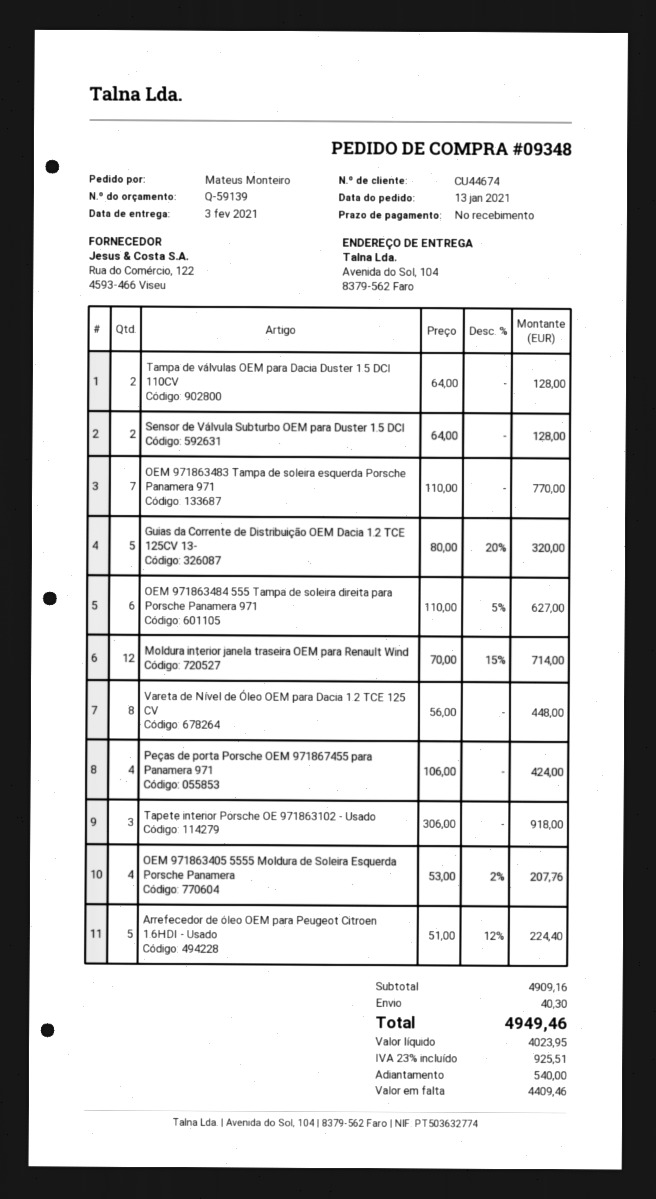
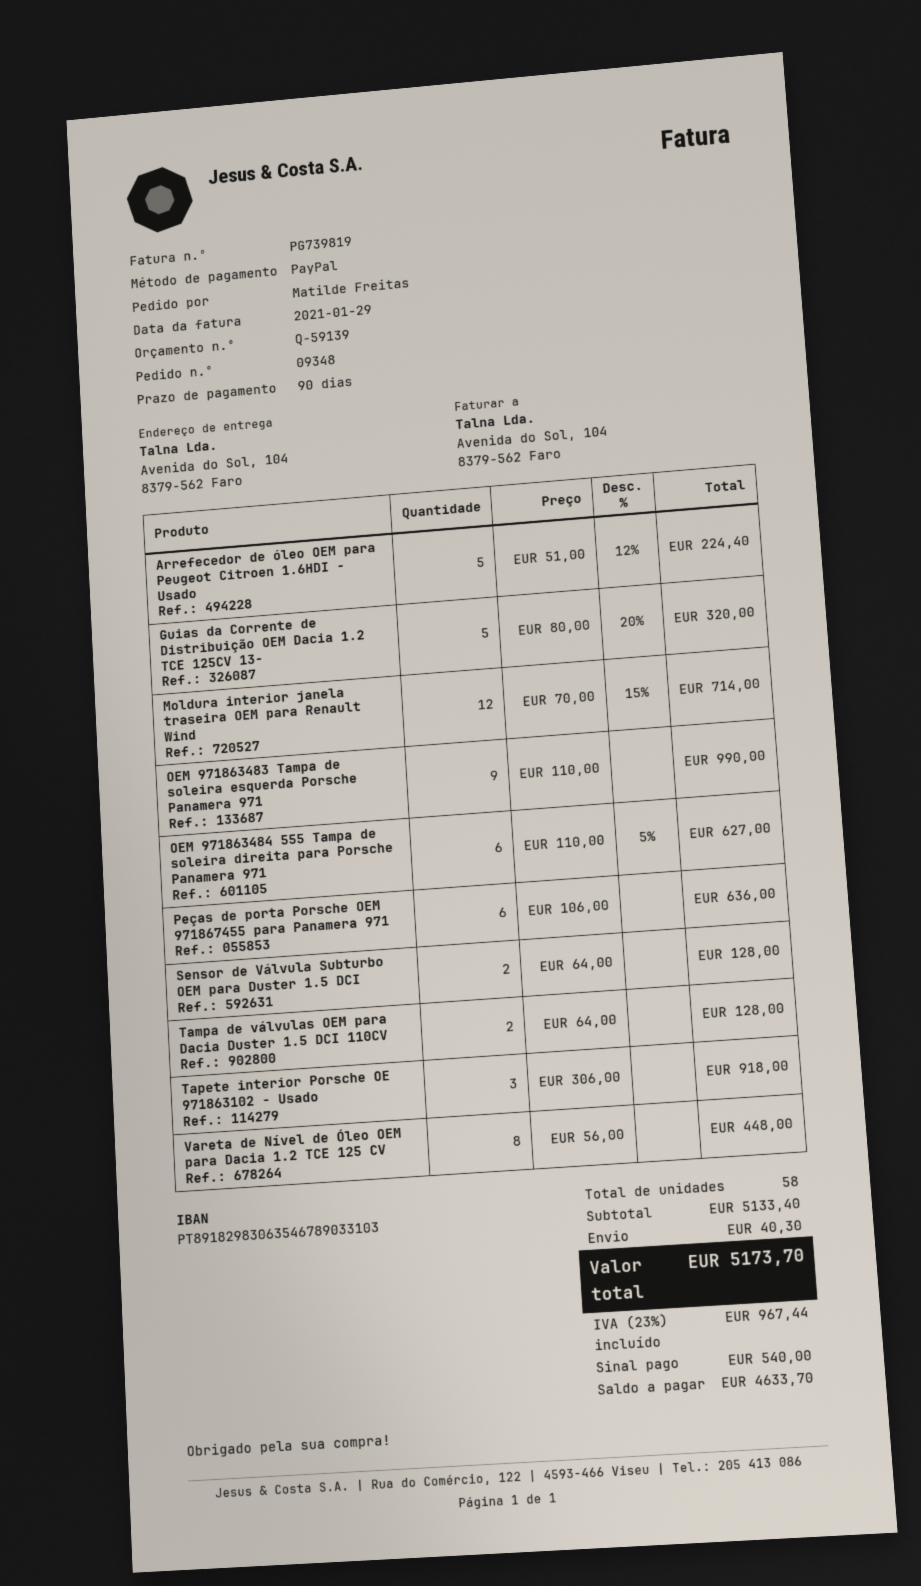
payment terms: on receipt -> 90 days
ordered by: Mateus Monteiro -> Matilde Freitas
OEM 971863483 Tampa de soleira esquerda Porsche Panamera 971: 7 x 110.00 = 770.00 -> 9 x 110.00 = 990.00
Peças de porta Porsche OEM 971867455 para Panamera 971: 4 x 106.00 = 424.00 -> 6 x 106.00 = 636.00
OEM 971863405 5555 Moldura de Soleira Esquerda Porsche Panamera: 4 x 53.00 - 2% = 207.76 -> none
subtotal: 4909.16 -> 5133.40
tax: 23% = 925.51 -> 23% = 967.44
total: 4949.46 -> 5173.70
balance: 4409.46 -> 4633.70

